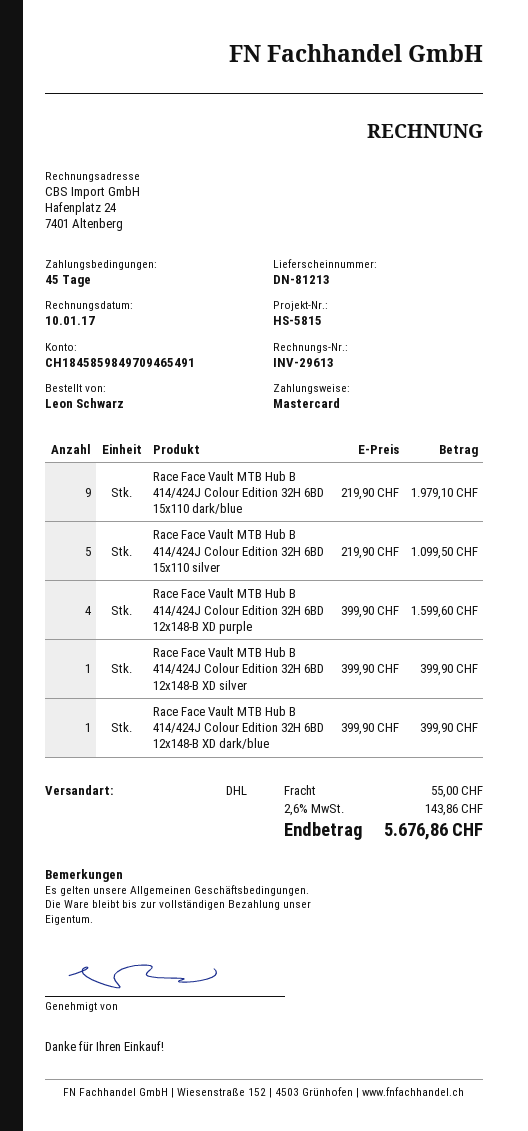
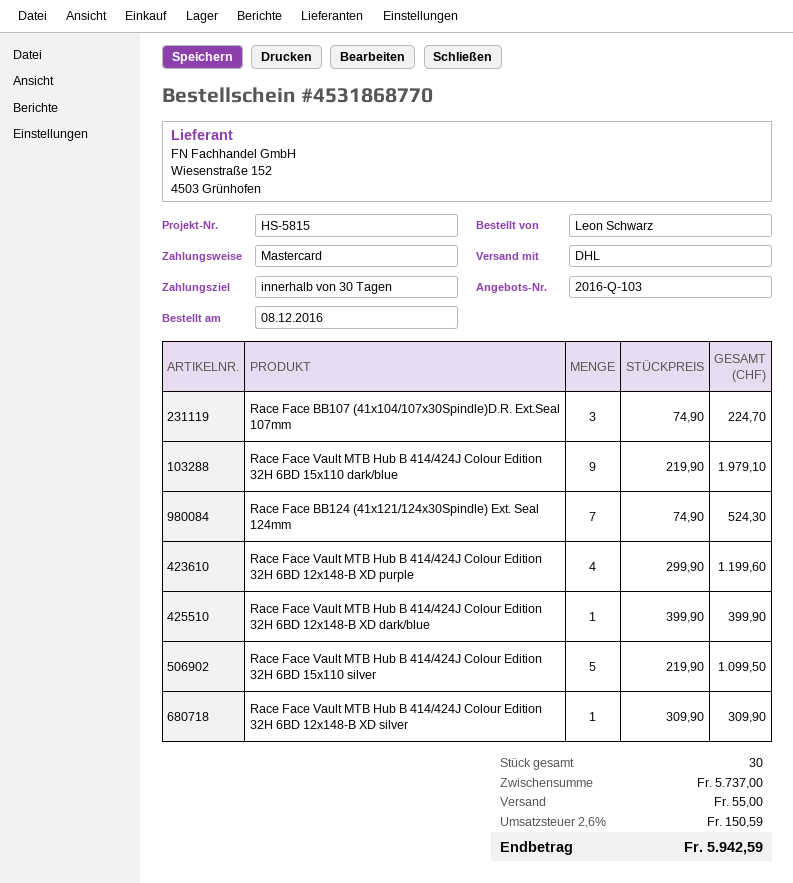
payment terms: 45 days -> 30 days
Race Face Vault MTB Hub B 414/424J Colour Edition 32H 6BD 12x148-B XD purple: 4 x 399.90 = 1599.60 -> 4 x 299.90 = 1199.60
Race Face Vault MTB Hub B 414/424J Colour Edition 32H 6BD 12x148-B XD silver: 1 x 399.90 = 399.90 -> 1 x 309.90 = 309.90
Race Face BB107 (41x104/107x30Spindle)D.R. Ext.Seal 107mm: none -> 3 x 74.90 = 224.70
Race Face BB124 (41x121/124x30Spindle) Ext. Seal 124mm: none -> 7 x 74.90 = 524.30
tax: 2.6% = 143.86 -> 2.6% = 150.59
total: 5676.86 -> 5942.59

